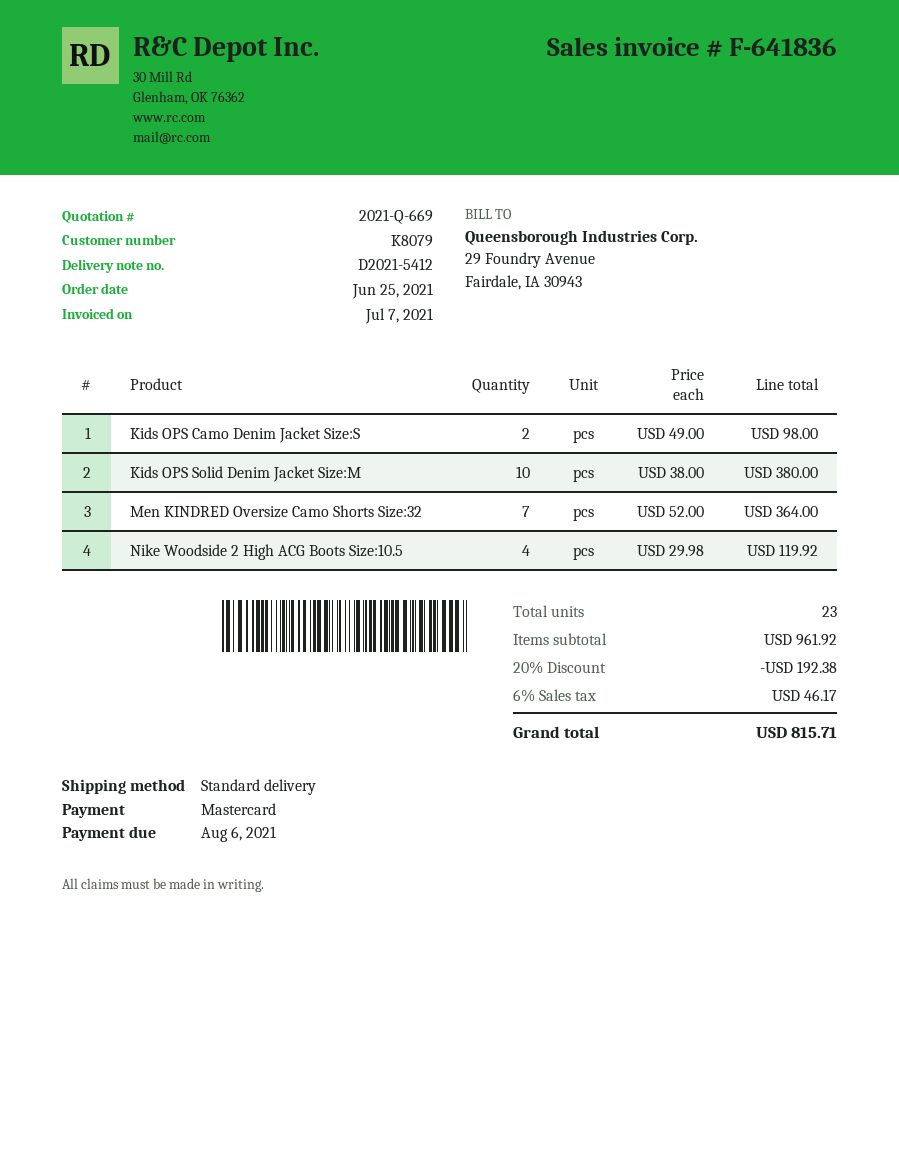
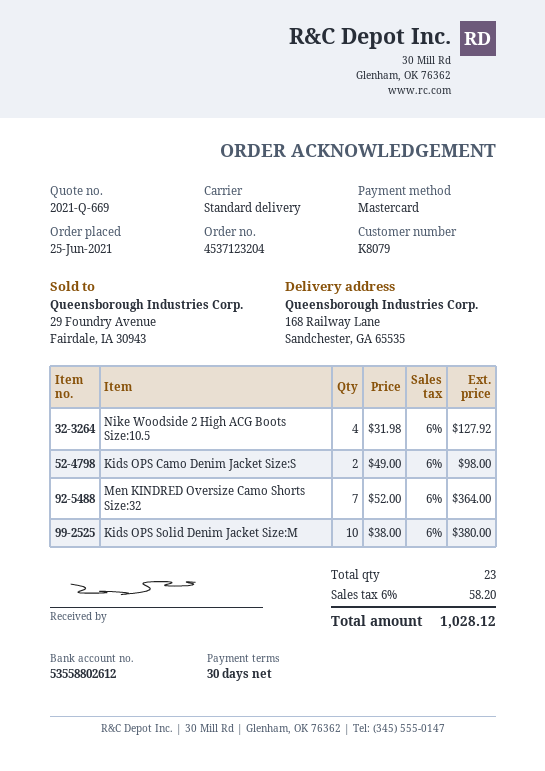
Nike Woodside 2 High ACG Boots Size:10.5: 4 x 29.98 = 119.92 -> 4 x 31.98 = 127.92
discount: 20% = 192.38 -> none
tax: 6% = 46.17 -> 6% = 58.20
total: 815.71 -> 1028.12

